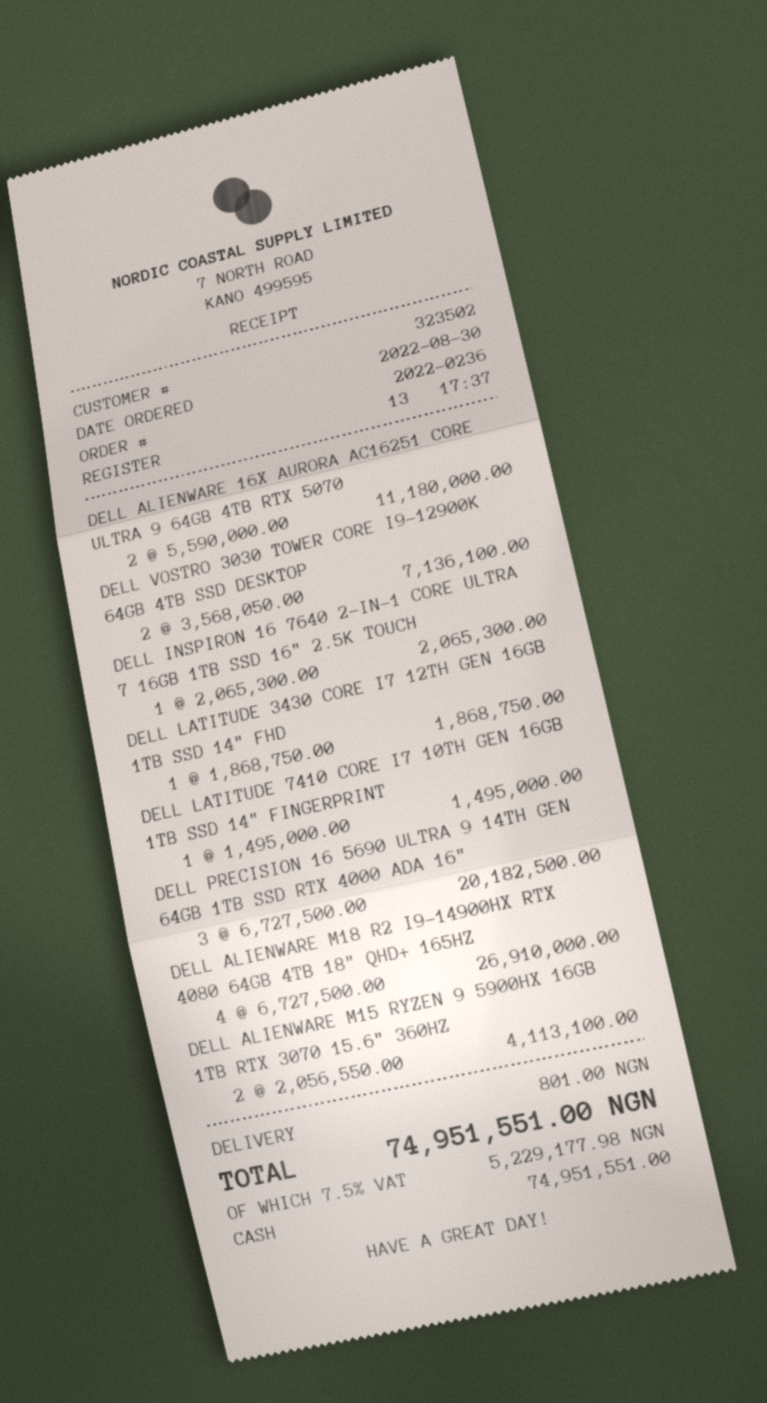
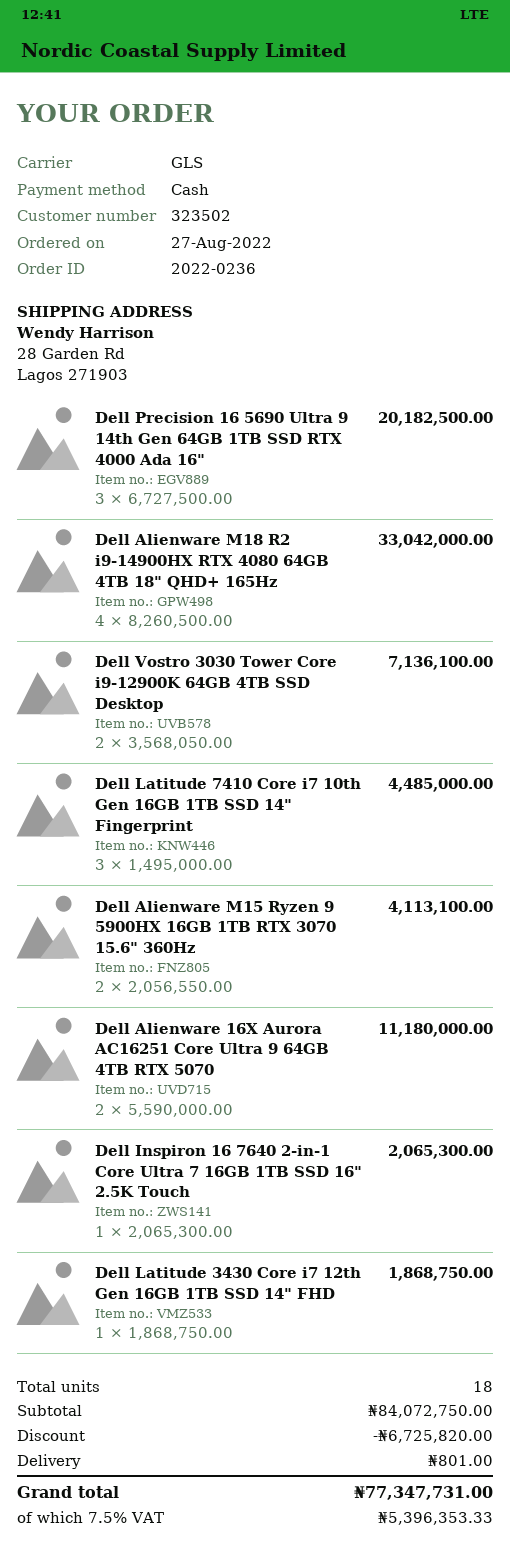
order date: 2022-08-30 -> 2022-08-27
DELL LATITUDE 7410 CORE I7 10TH GEN 16GB 1TB SSD 14" FINGERPRINT: 1 x 1495000.00 = 1495000.00 -> 3 x 1495000.00 = 4485000.00
DELL ALIENWARE M18 R2 I9-14900HX RTX 4080 64GB 4TB 18" QHD+ 165HZ: 4 x 6727500.00 = 26910000.00 -> 4 x 8260500.00 = 33042000.00
discount: none -> 6725820.00
tax: 7.5% = 5229177.98 -> 7.5% = 5396353.33
total: 74951551.00 -> 77347731.00

